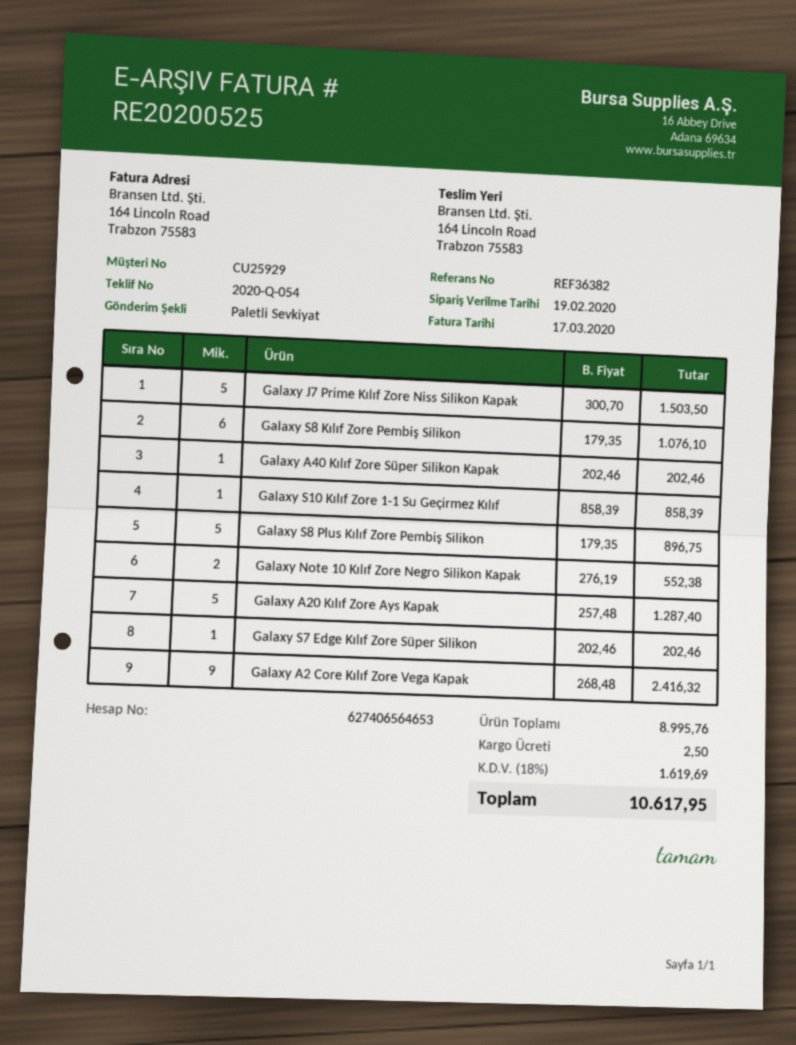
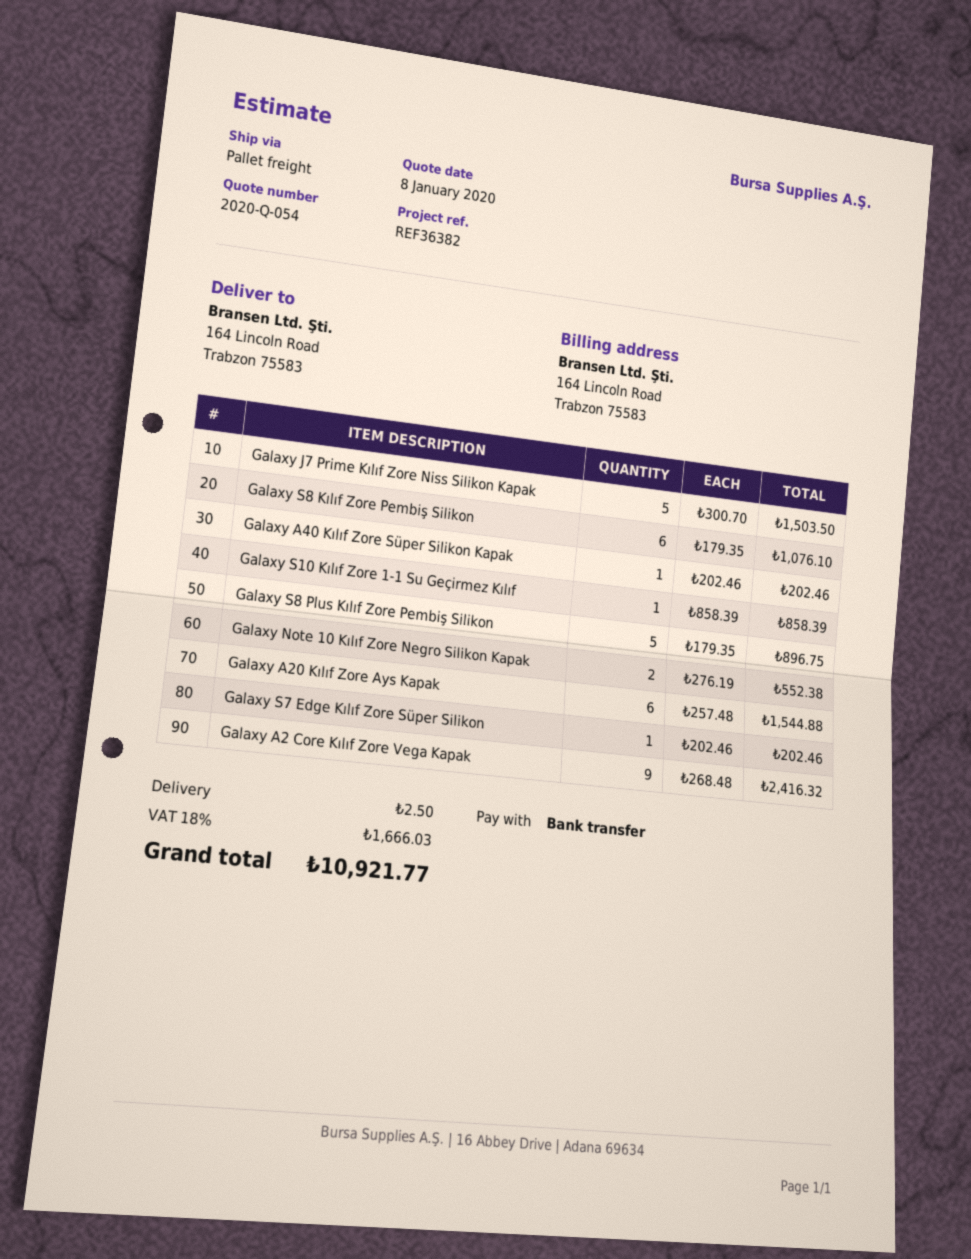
Galaxy A20 Kılıf Zore Ays Kapak: 5 x 257.48 = 1287.40 -> 6 x 257.48 = 1544.88
tax: 18% = 1619.69 -> 18% = 1666.03
total: 10617.95 -> 10921.77

